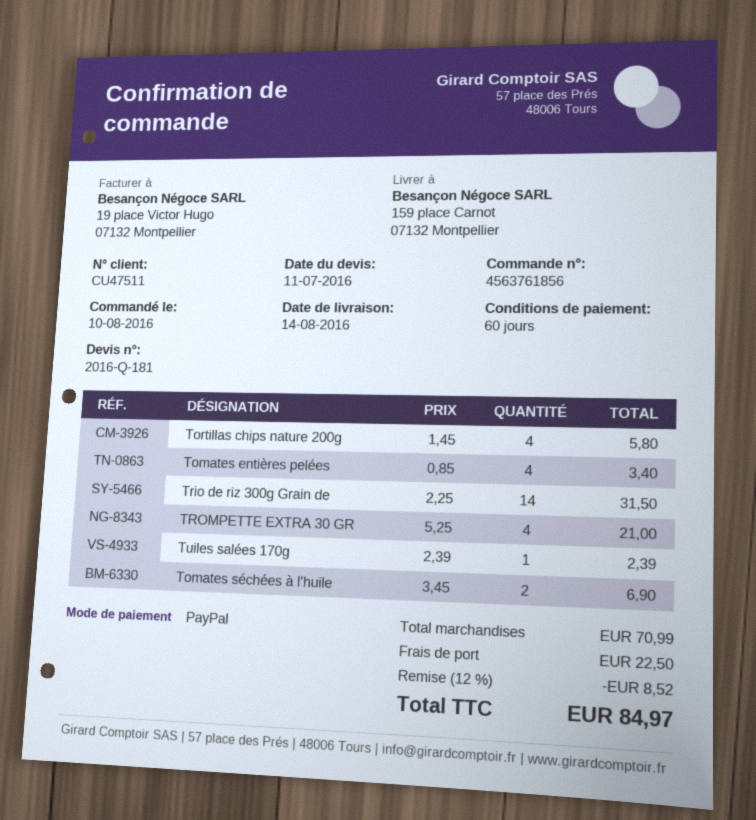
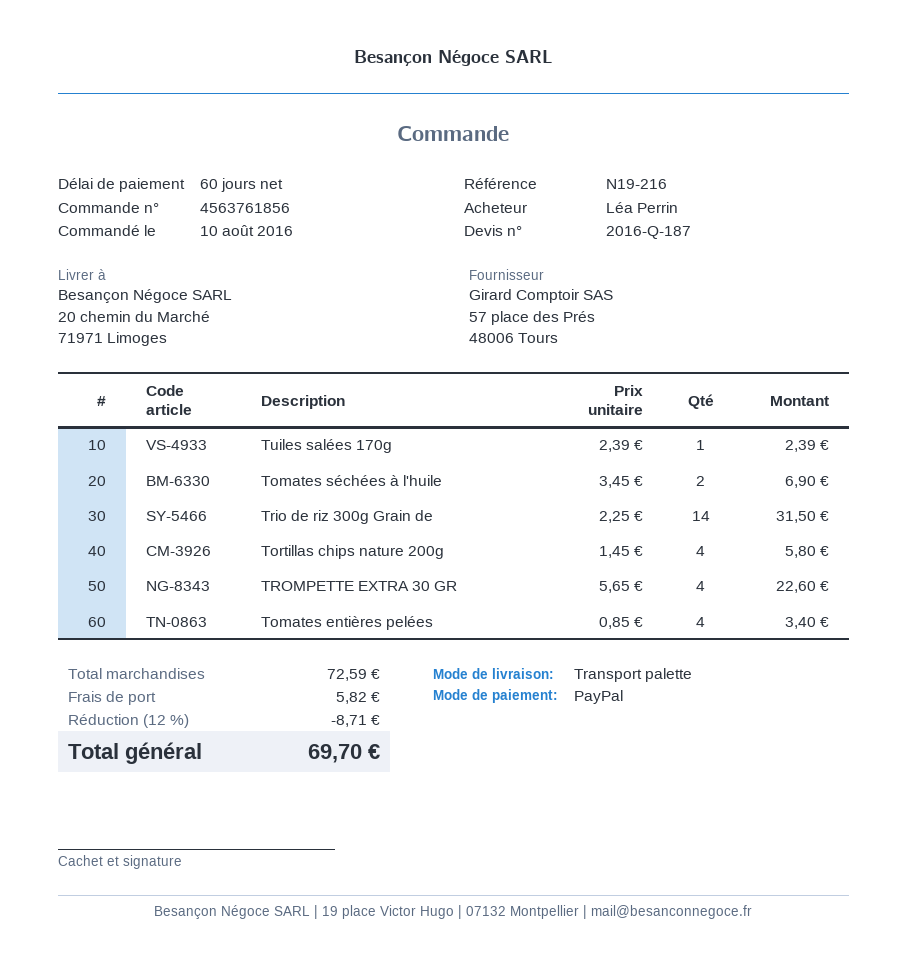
quote number: 2016-Q-181 -> 2016-Q-187
ship to: 159 place Carnot, 07132 Montpellier -> 20 chemin du Marché, 71971 Limoges
TROMPETTE EXTRA 30 GR: 4 x 5.25 = 21.00 -> 4 x 5.65 = 22.60
subtotal: 70.99 -> 72.59
discount: 12% = 8.52 -> 12% = 8.71
shipping: 22.50 -> 5.82
total: 84.97 -> 69.70

